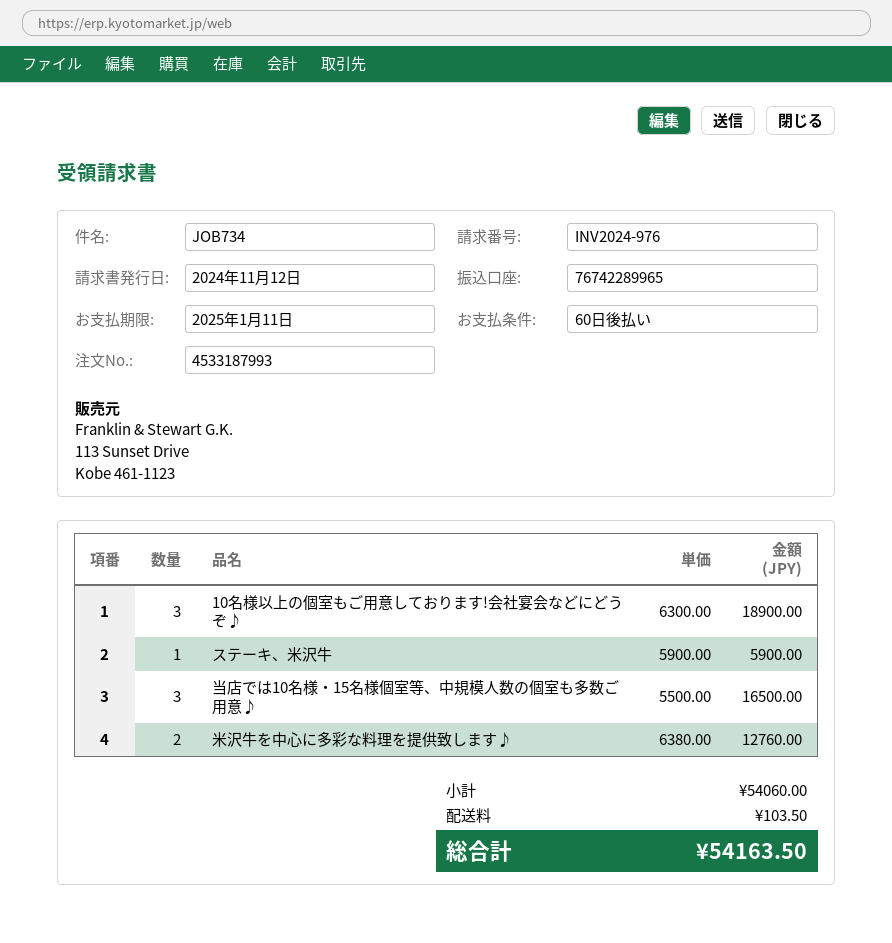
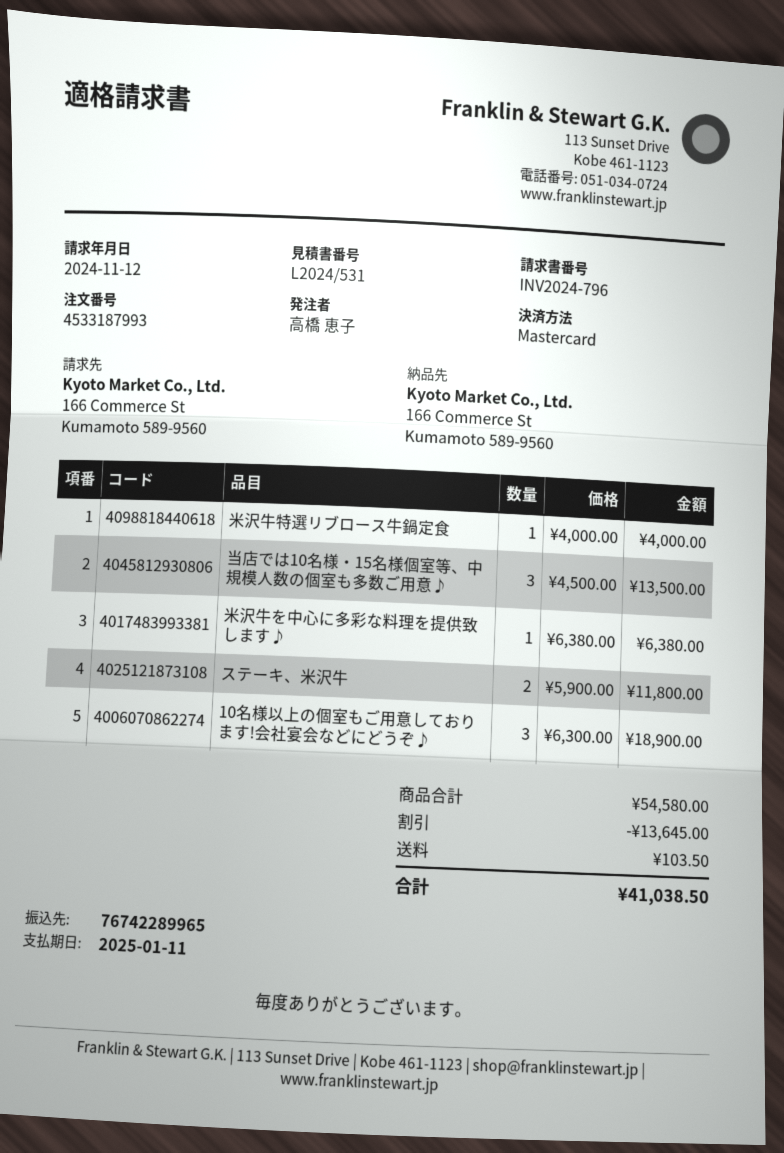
invoice number: INV2024-976 -> INV2024-796
ステーキ、米沢牛: 1 x 5900.00 = 5900.00 -> 2 x 5900.00 = 11800.00
当店では10名様・15名様個室等、中規模人数の個室も多数ご用意♪: 3 x 5500.00 = 16500.00 -> 3 x 4500.00 = 13500.00
米沢牛を中心に多彩な料理を提供致します♪: 2 x 6380.00 = 12760.00 -> 1 x 6380.00 = 6380.00
米沢牛特選リブロース牛鍋定食: none -> 1 x 4000.00 = 4000.00
subtotal: 54060.00 -> 54580.00
discount: none -> 13645.00
total: 54163.50 -> 41038.50

